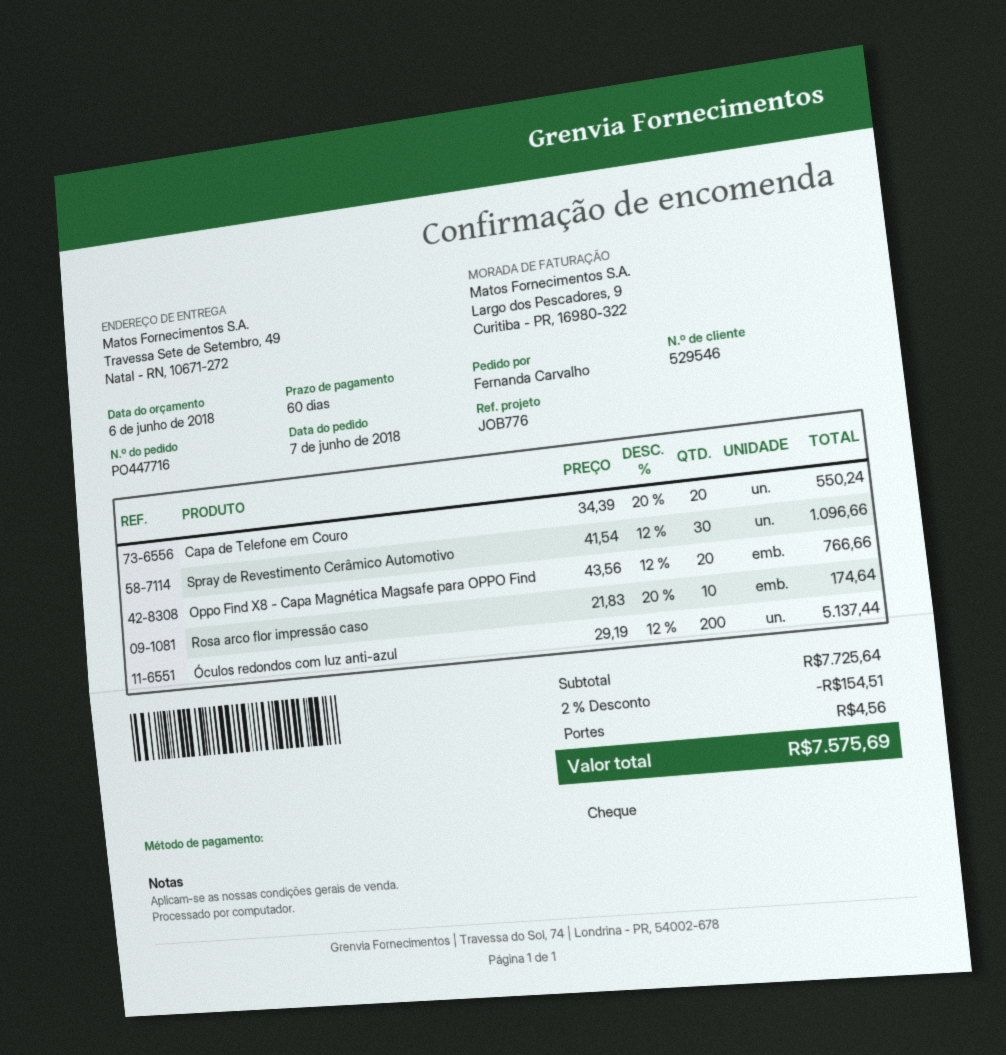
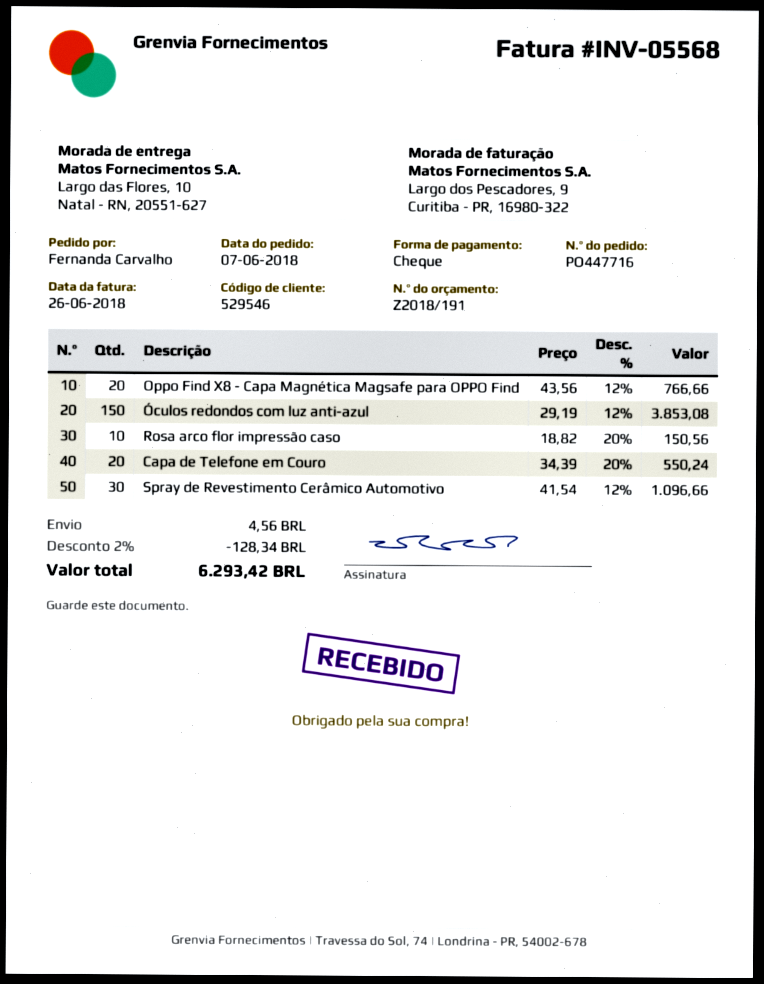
ship to: Travessa Sete de Setembro, 49, Natal - RN, 10671-272 -> Largo das Flores, 10, Natal - RN, 20551-627
Rosa arco flor impressão caso: 10 x 21.83 - 20% = 174.64 -> 10 x 18.82 - 20% = 150.56
Óculos redondos com luz anti-azul: 200 x 29.19 - 12% = 5137.44 -> 150 x 29.19 - 12% = 3853.08
discount: 2% = 154.51 -> 2% = 128.34
total: 7575.69 -> 6293.42

